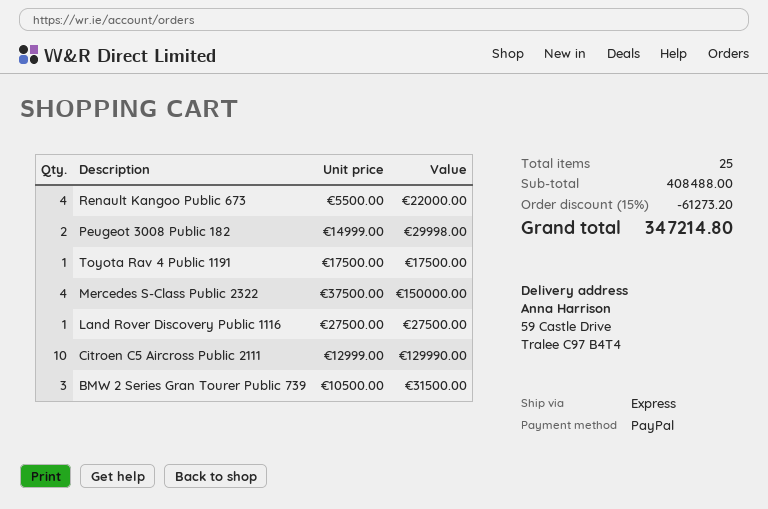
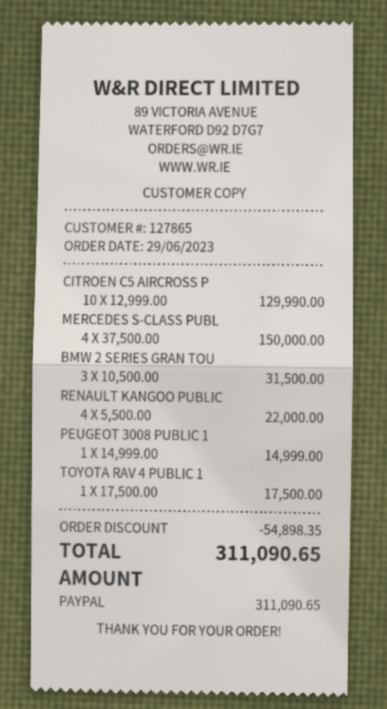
Peugeot 3008 Public 182: 2 x 14999.00 = 29998.00 -> 1 x 14999.00 = 14999.00
Land Rover Discovery Public 1116: 1 x 27500.00 = 27500.00 -> none
discount: 61273.20 -> 54898.35
total: 347214.80 -> 311090.65

